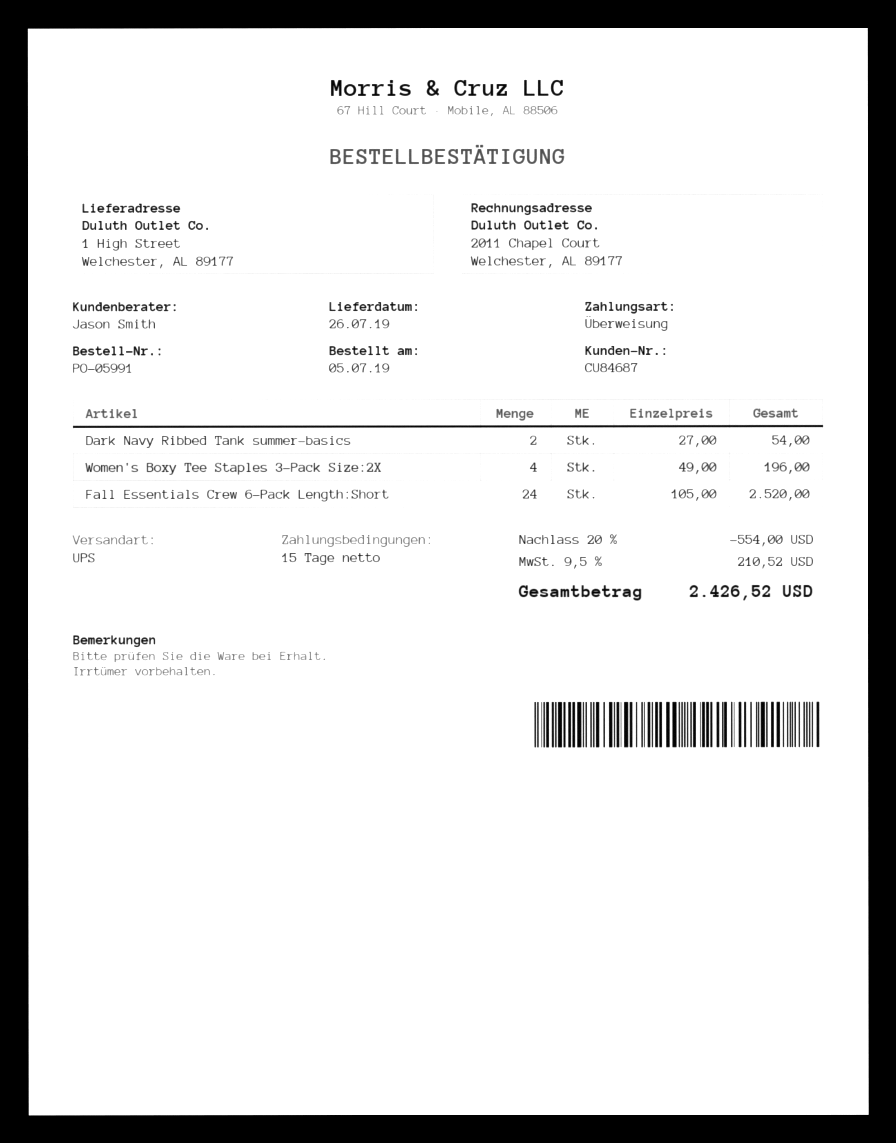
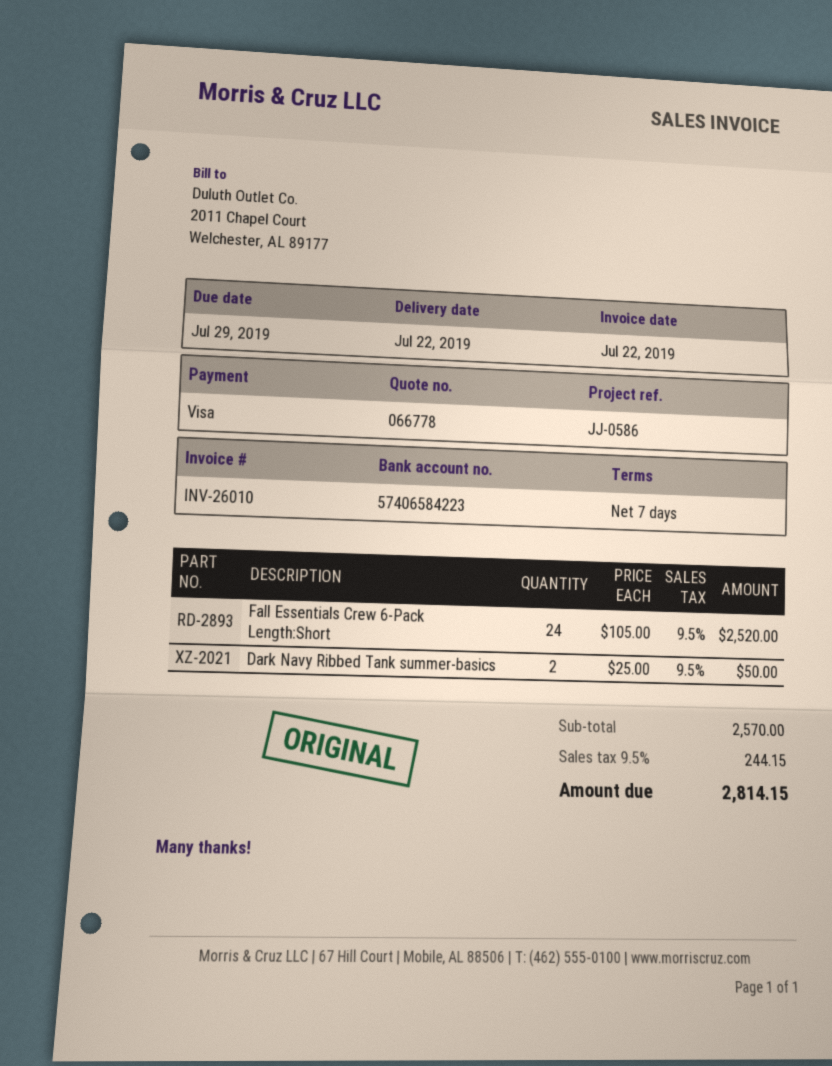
delivery date: 2019-07-26 -> 2019-07-22
payment terms: 15 days -> 7 days
payment method: bank transfer -> Visa
Dark Navy Ribbed Tank summer-basics: 2 x 27.00 = 54.00 -> 2 x 25.00 = 50.00
Women's Boxy Tee Staples 3-Pack Size:2X: 4 x 49.00 = 196.00 -> none
discount: 20% = 554.00 -> none
tax: 9.5% = 210.52 -> 9.5% = 244.15
total: 2426.52 -> 2814.15

